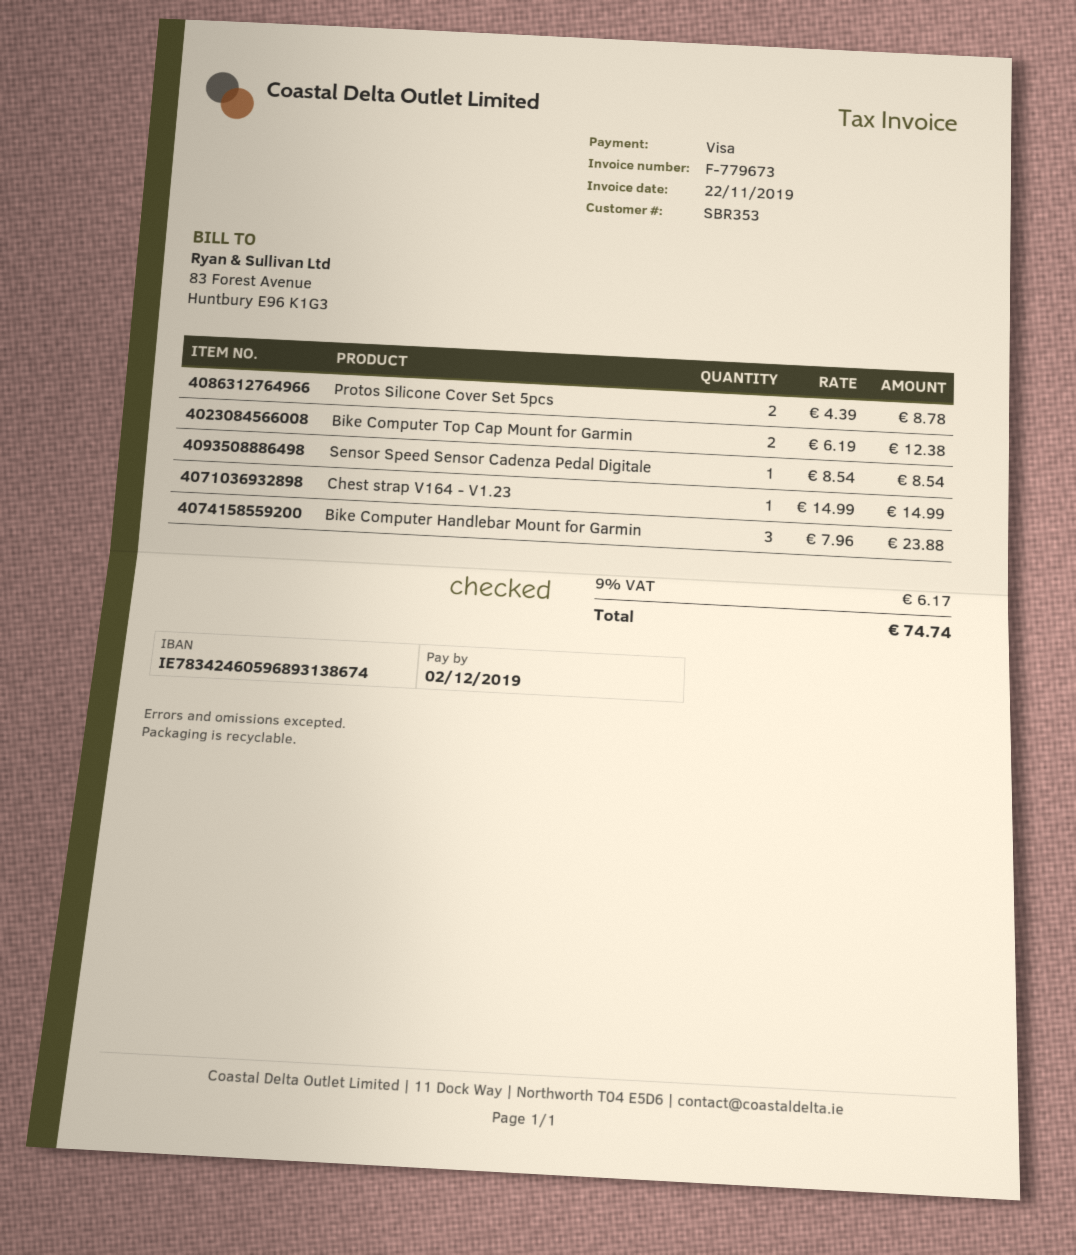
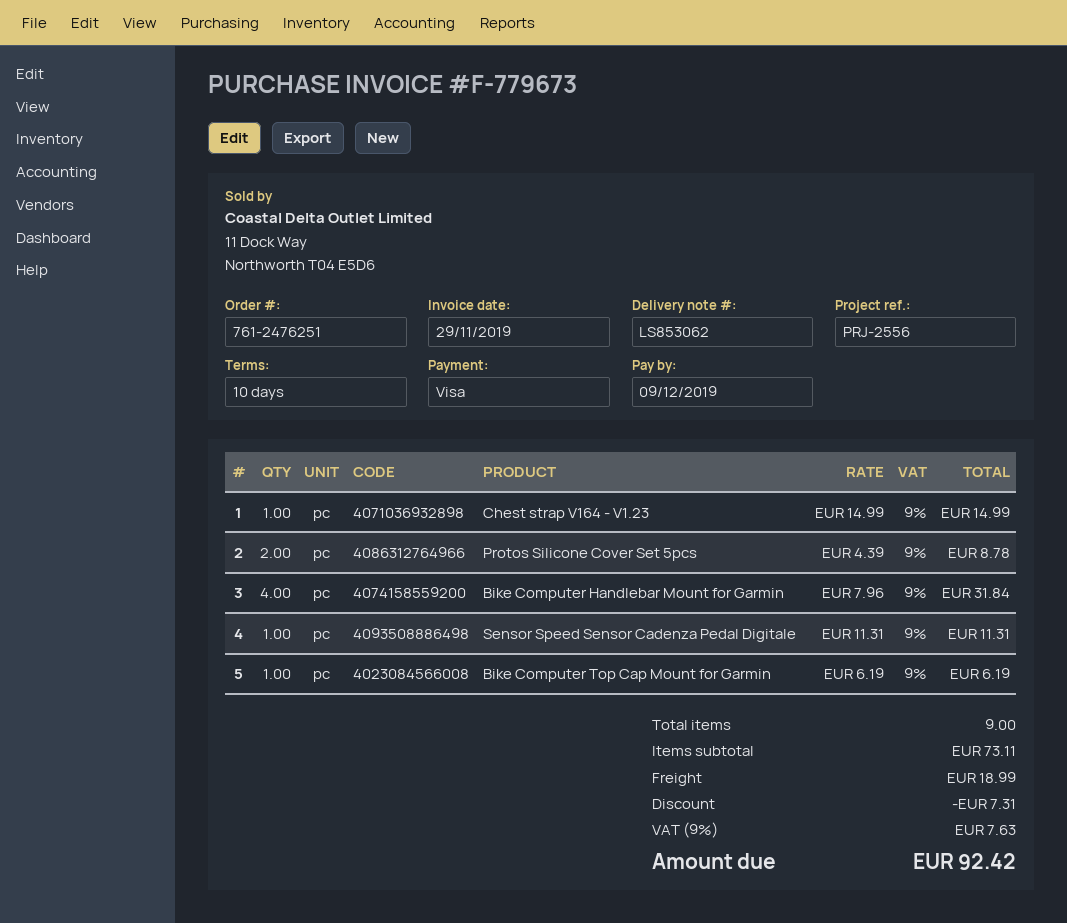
invoice date: 2019-11-22 -> 2019-11-29
due date: 2019-12-02 -> 2019-12-09
Bike Computer Top Cap Mount for Garmin: 2 x 6.19 = 12.38 -> 1 x 6.19 = 6.19
Sensor Speed Sensor Cadenza Pedal Digitale: 1 x 8.54 = 8.54 -> 1 x 11.31 = 11.31
Bike Computer Handlebar Mount for Garmin: 3 x 7.96 = 23.88 -> 4 x 7.96 = 31.84
discount: none -> 7.31
shipping: none -> 18.99
tax: 9% = 6.17 -> 9% = 7.63
total: 74.74 -> 92.42

